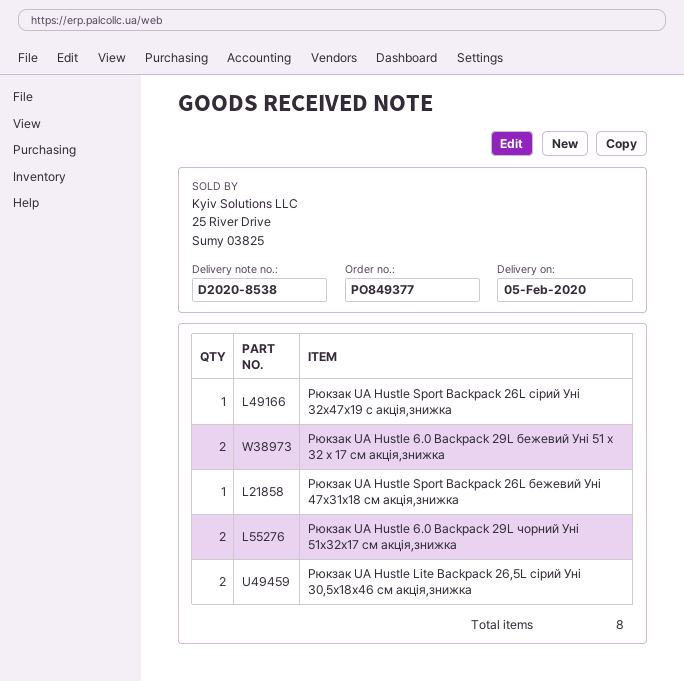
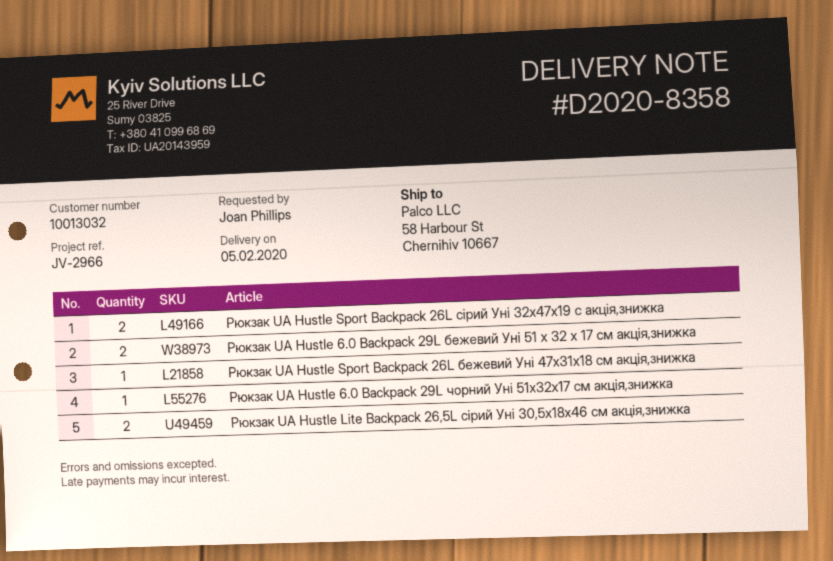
delivery note number: D2020-8538 -> D2020-8358
Рюкзак UA Hustle Sport Backpack 26L сірий Уні 32х47х19 с акція,знижка: 1 -> 2
Рюкзак UA Hustle 6.0 Backpack 29L чорний Уні 51х32х17 см акція,знижка: 2 -> 1

